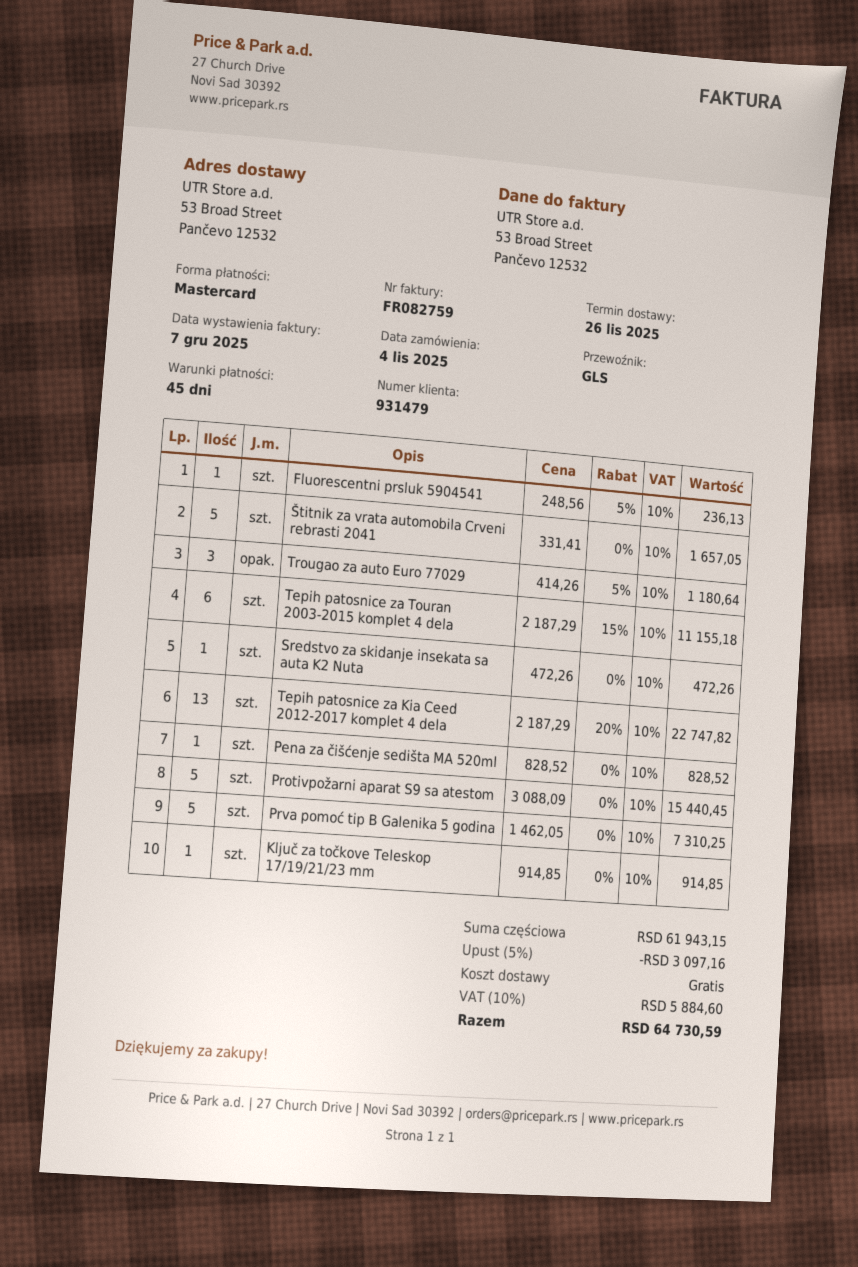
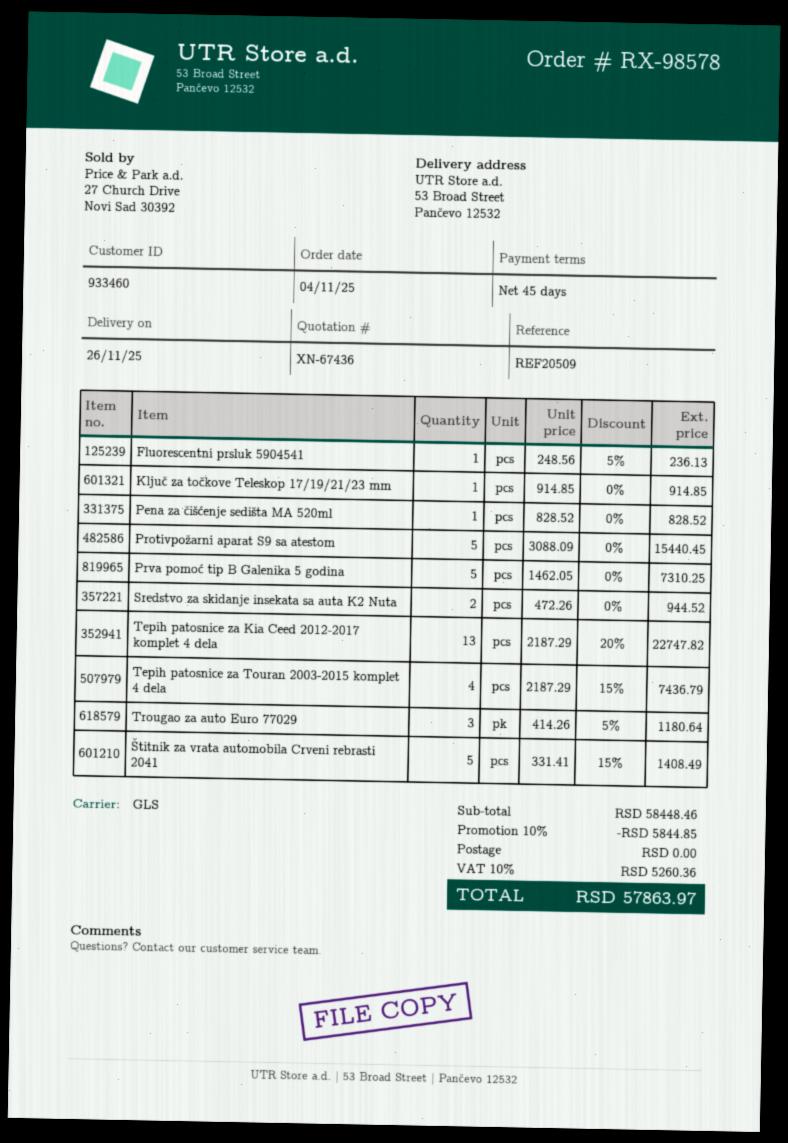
customer number: 931479 -> 933460
Štitnik za vrata automobila Crveni rebrasti 2041: 5 x 331.41 = 1657.05 -> 5 x 331.41 - 15% = 1408.49
Tepih patosnice za Touran 2003-2015 komplet 4 dela: 6 x 2187.29 - 15% = 11155.18 -> 4 x 2187.29 - 15% = 7436.79
Sredstvo za skidanje insekata sa auta K2 Nuta: 1 x 472.26 = 472.26 -> 2 x 472.26 = 944.52
subtotal: 61943.15 -> 58448.46
discount: 5% = 3097.16 -> 10% = 5844.85
tax: 10% = 5884.60 -> 10% = 5260.36
total: 64730.59 -> 57863.97

